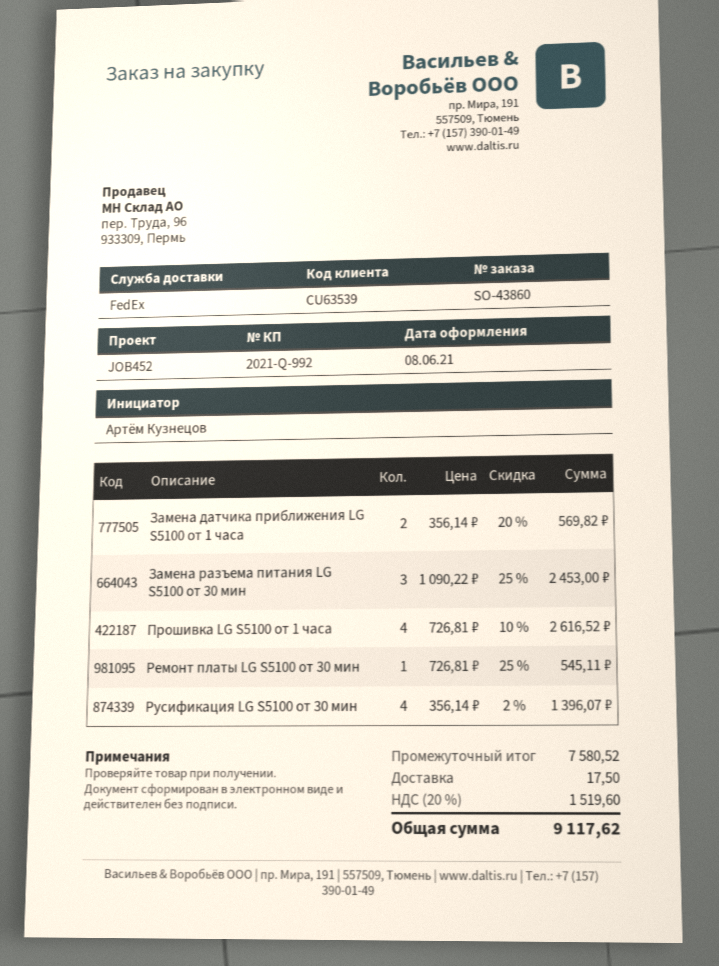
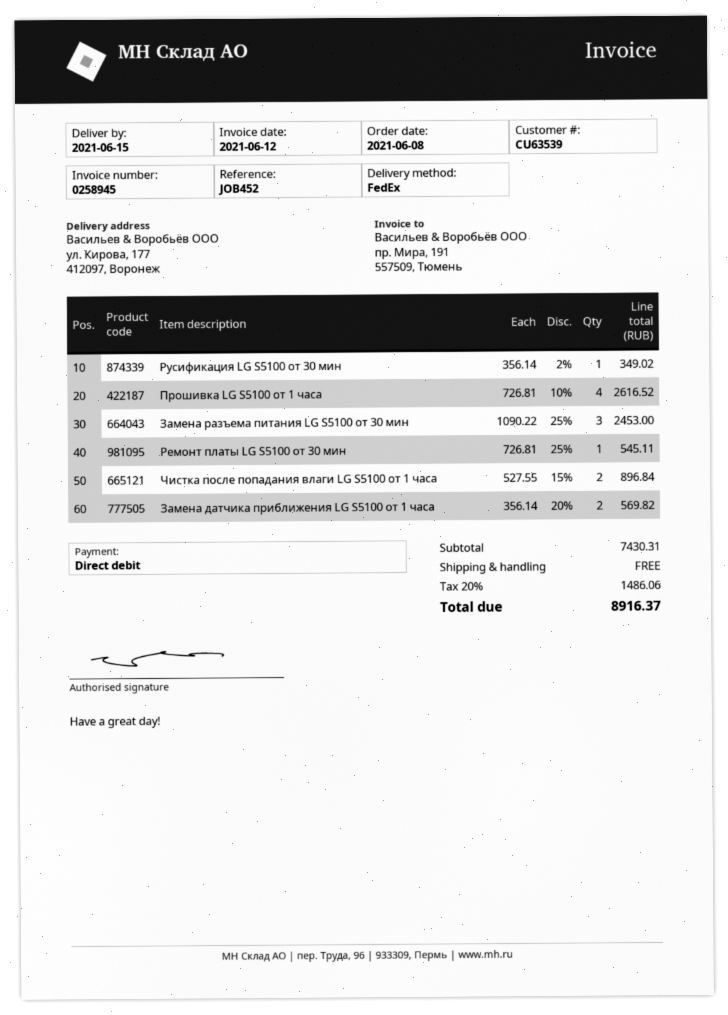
Русификация LG S5100 от 30 мин: 4 x 356.14 - 2% = 1396.07 -> 1 x 356.14 - 2% = 349.02
Чистка после попадания влаги LG S5100 от 1 часа: none -> 2 x 527.55 - 15% = 896.84
subtotal: 7580.52 -> 7430.31
shipping: 17.50 -> 0.00
tax: 20% = 1519.60 -> 20% = 1486.06
total: 9117.62 -> 8916.37

